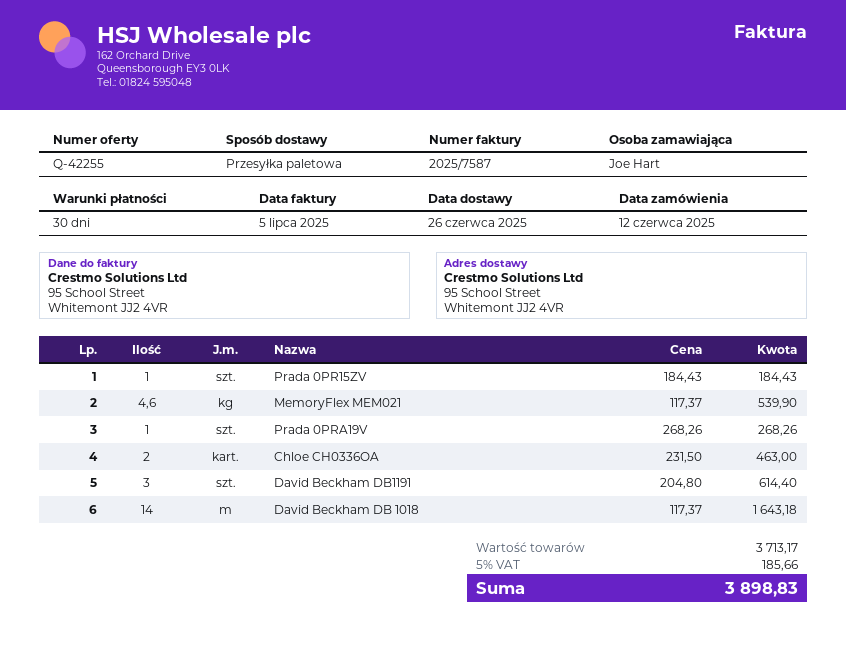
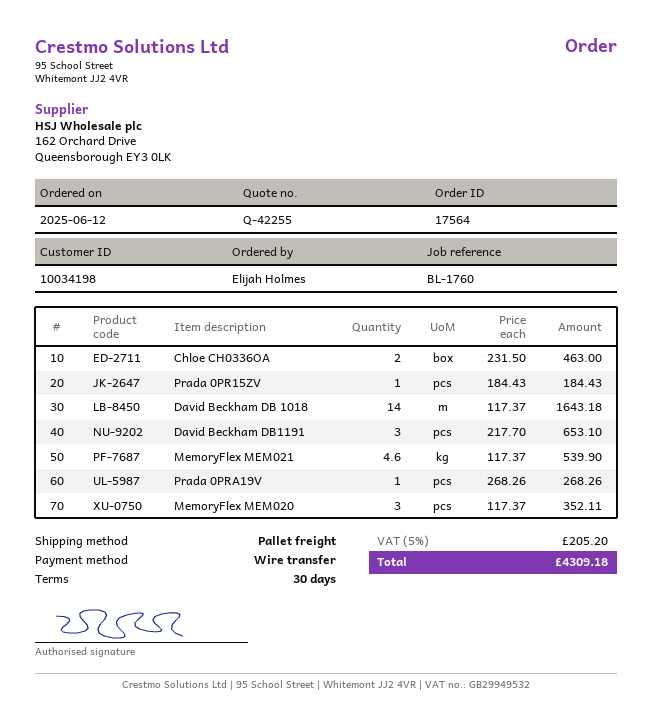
ordered by: Joe Hart -> Elijah Holmes
David Beckham DB1191: 3 x 204.80 = 614.40 -> 3 x 217.70 = 653.10
MemoryFlex MEM020: none -> 3 x 117.37 = 352.11
tax: 5% = 185.66 -> 5% = 205.20
total: 3898.83 -> 4309.18

